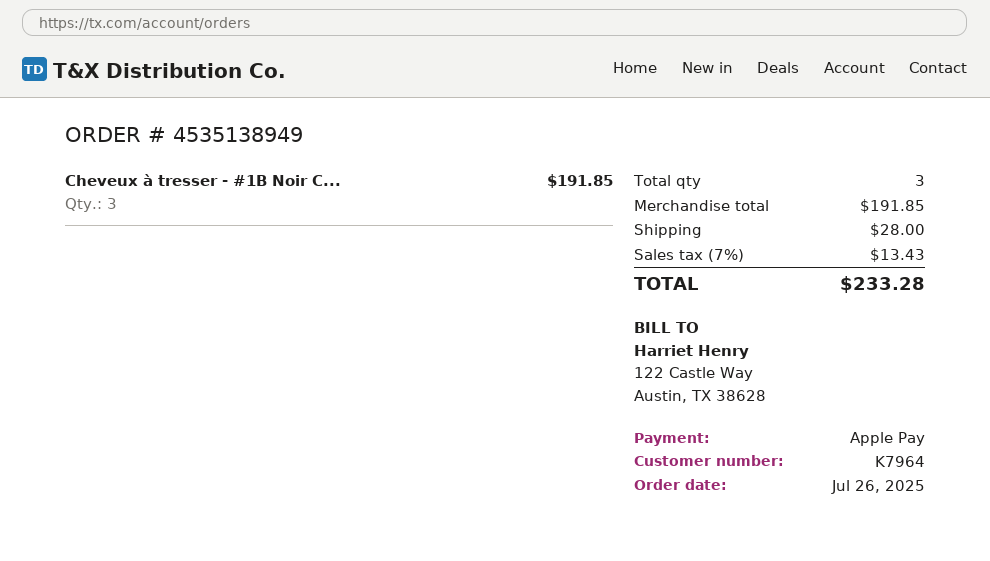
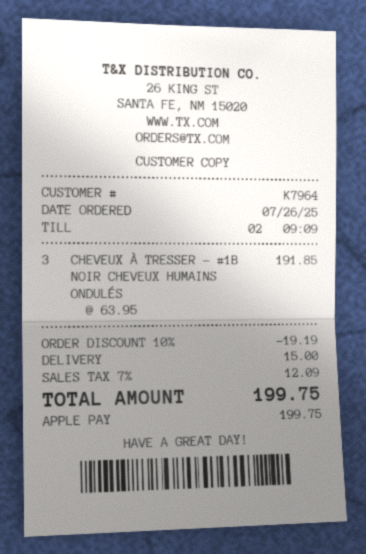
discount: none -> 10% = 19.19
shipping: 28.00 -> 15.00
tax: 7% = 13.43 -> 7% = 12.09
total: 233.28 -> 199.75

